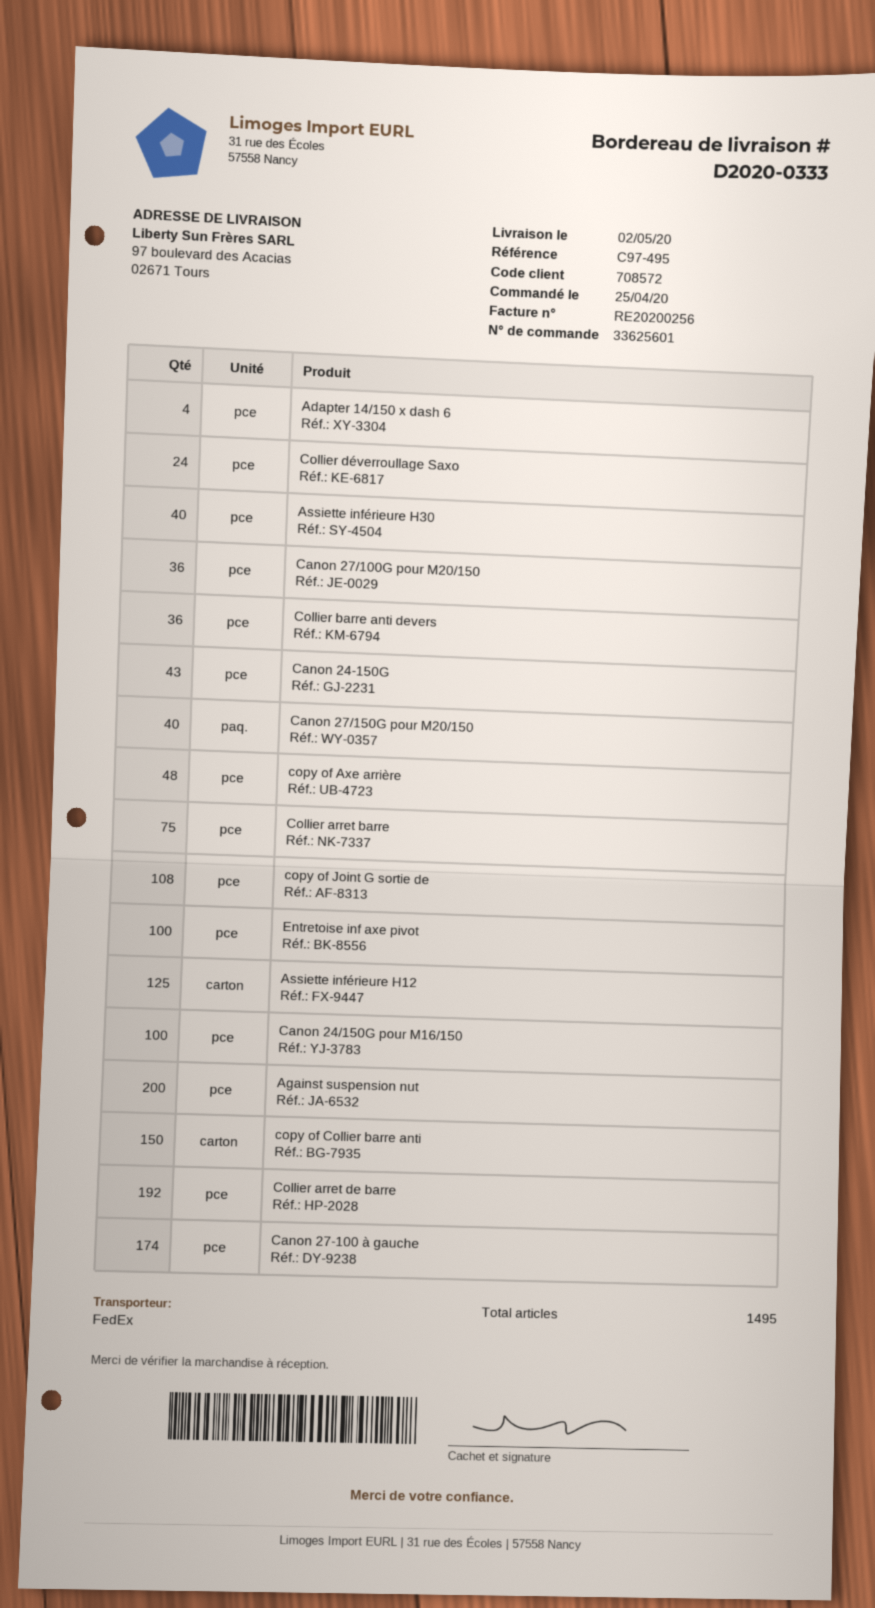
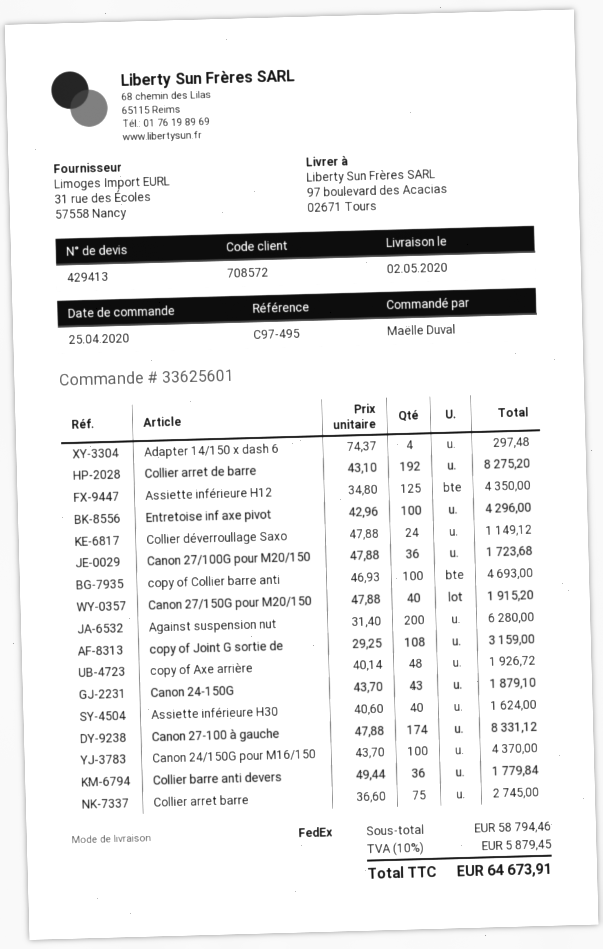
copy of Collier barre anti: 150 -> 100

